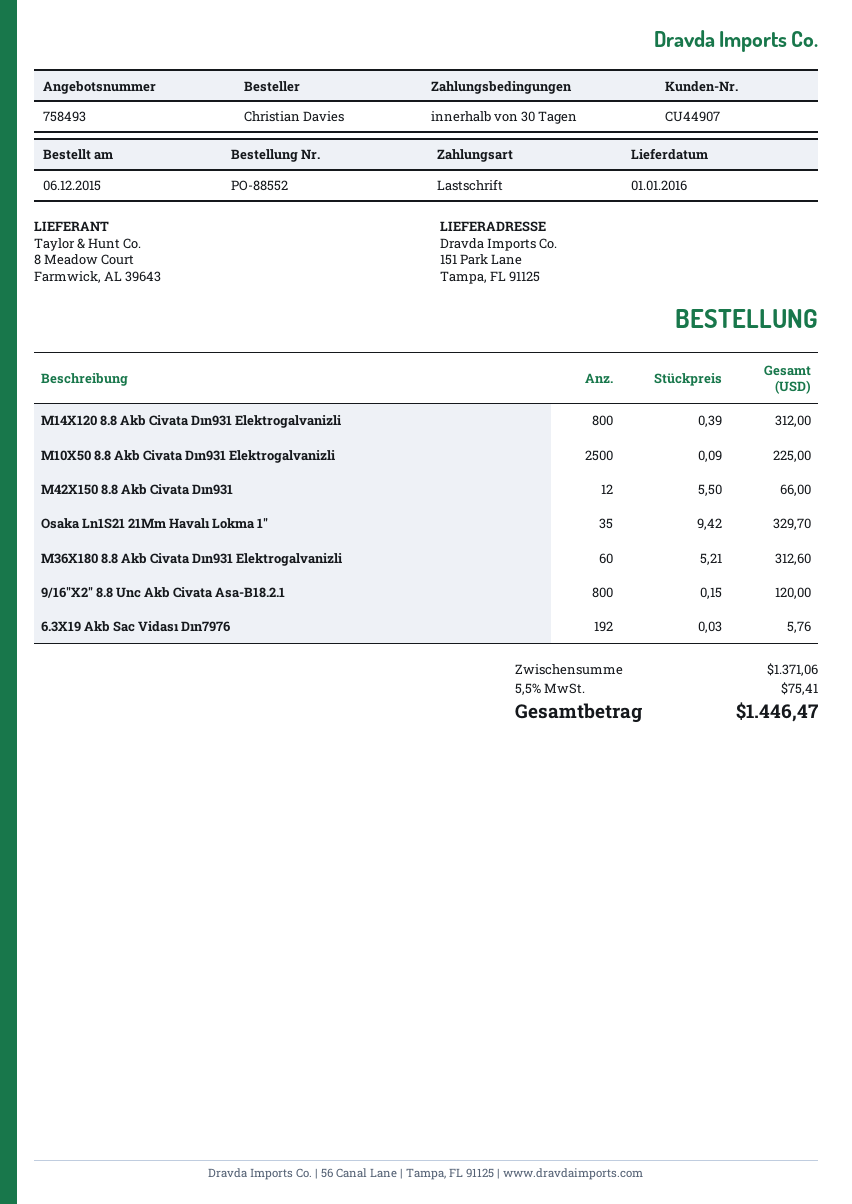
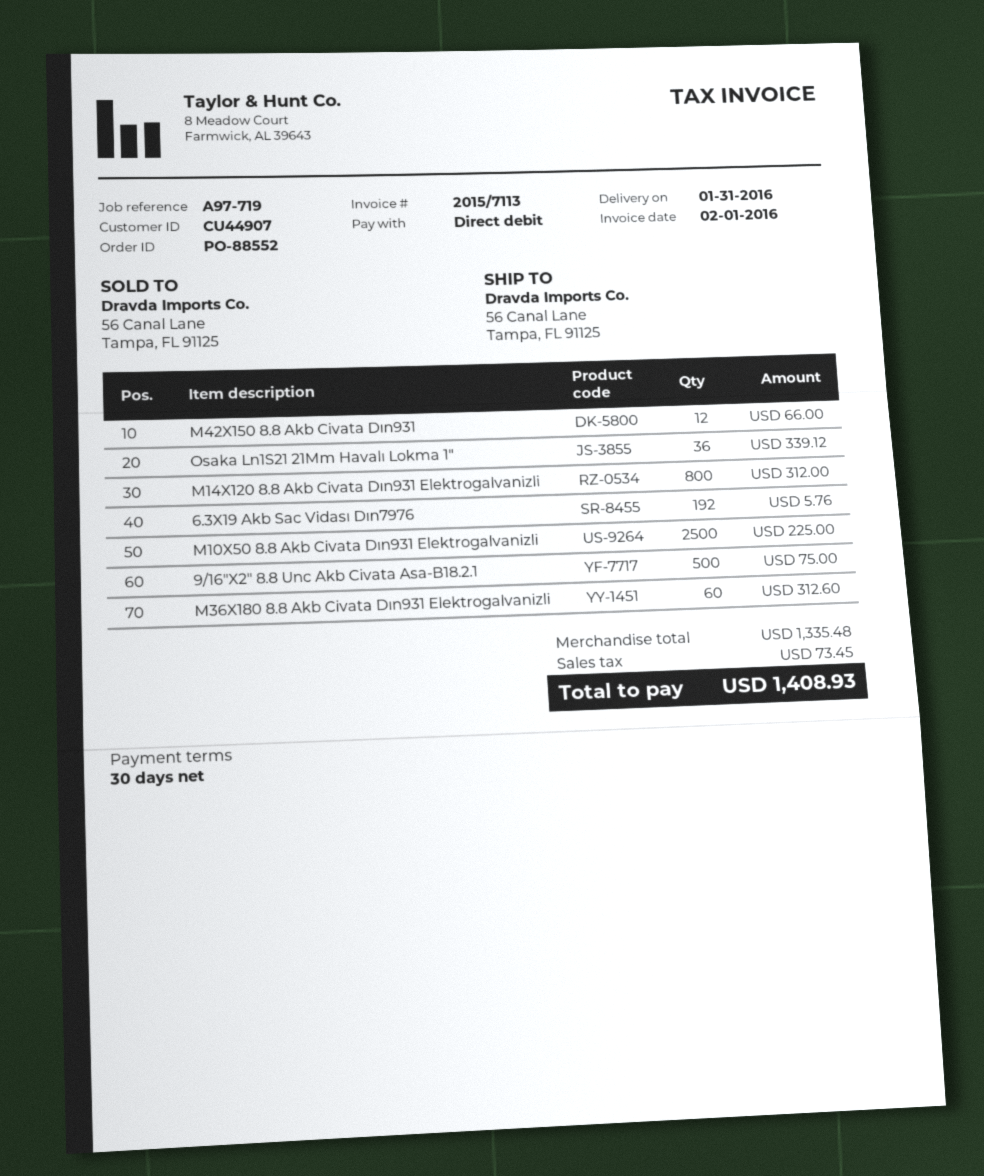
delivery date: 2016-01-01 -> 2016-01-31
ship to: 151 Park Lane, Tampa, FL 91125 -> 56 Canal Lane, Tampa, FL 91125
Osaka Ln1S21 21Mm Havalı Lokma 1": 35 for 329.70 -> 36 for 339.12
9/16"X2" 8.8 Unc Akb Civata Asa-B18.2.1: 800 for 120.00 -> 500 for 75.00
subtotal: 1371.06 -> 1335.48
tax: 75.41 -> 73.45
total: 1446.47 -> 1408.93

